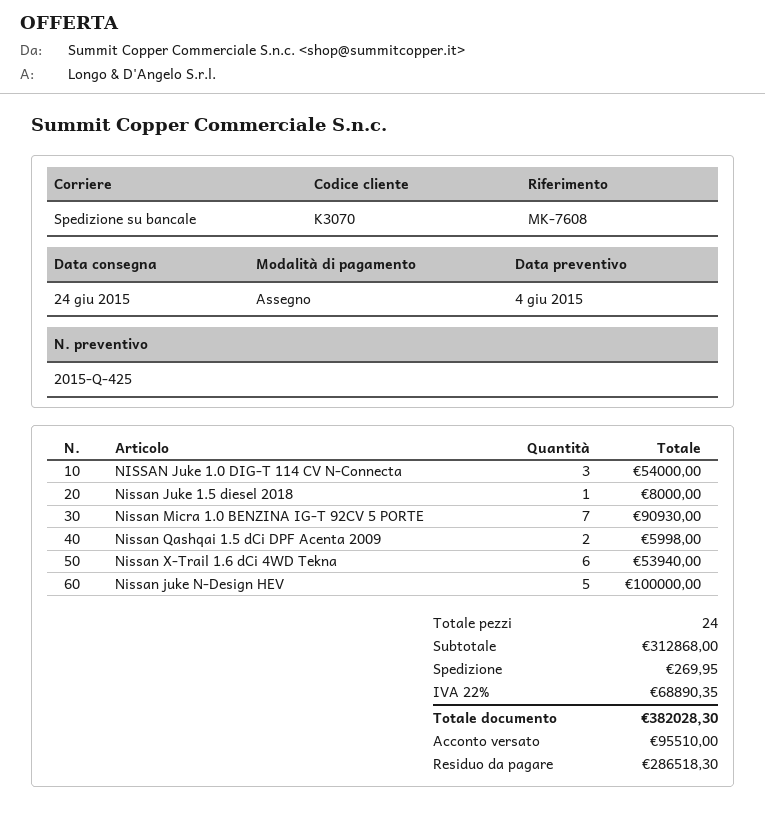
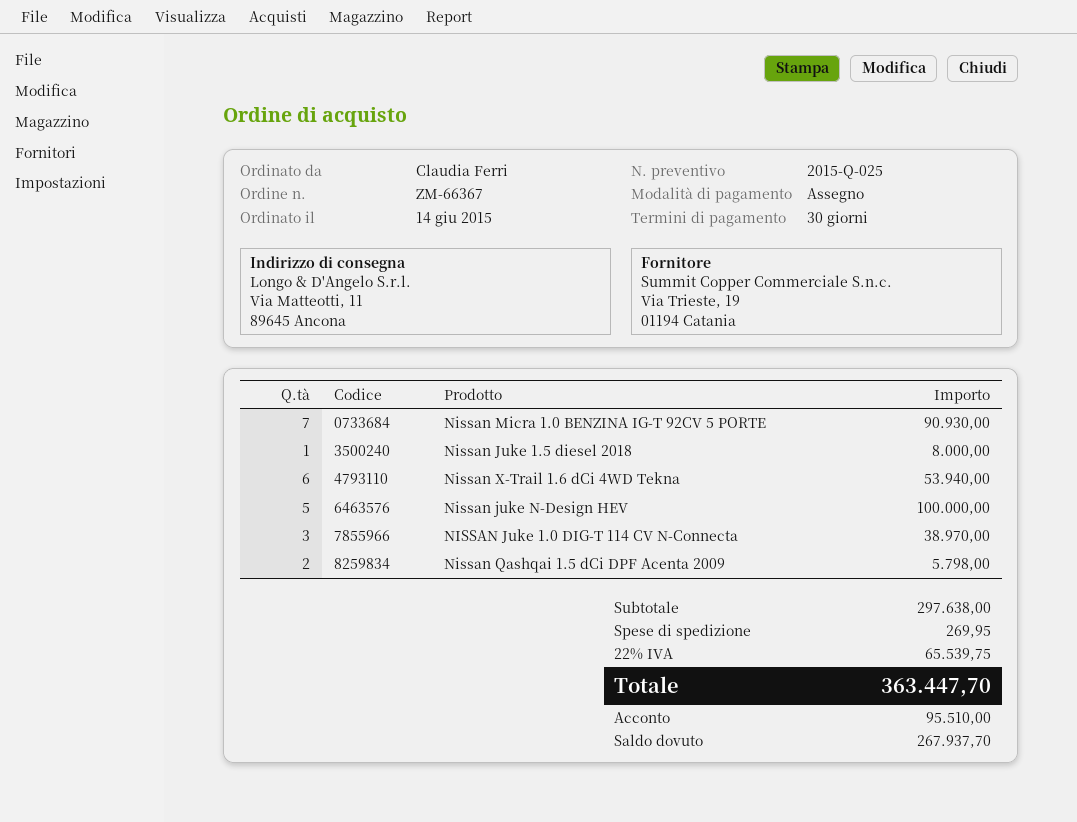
quote number: 2015-Q-425 -> 2015-Q-025
NISSAN Juke 1.0 DIG-T 114 CV N-Connecta: 3 for 54000.00 -> 3 for 38970.00
Nissan Qashqai 1.5 dCi DPF Acenta 2009: 2 for 5998.00 -> 2 for 5798.00
subtotal: 312868.00 -> 297638.00
tax: 22% = 68890.35 -> 22% = 65539.75
total: 382028.30 -> 363447.70
balance: 286518.30 -> 267937.70

